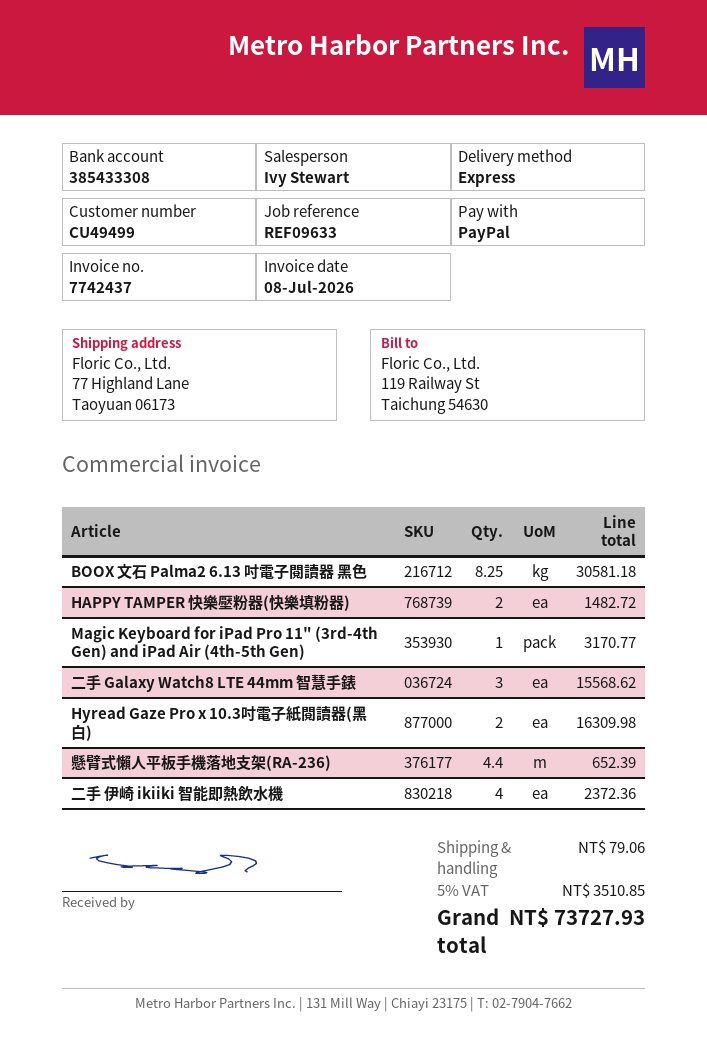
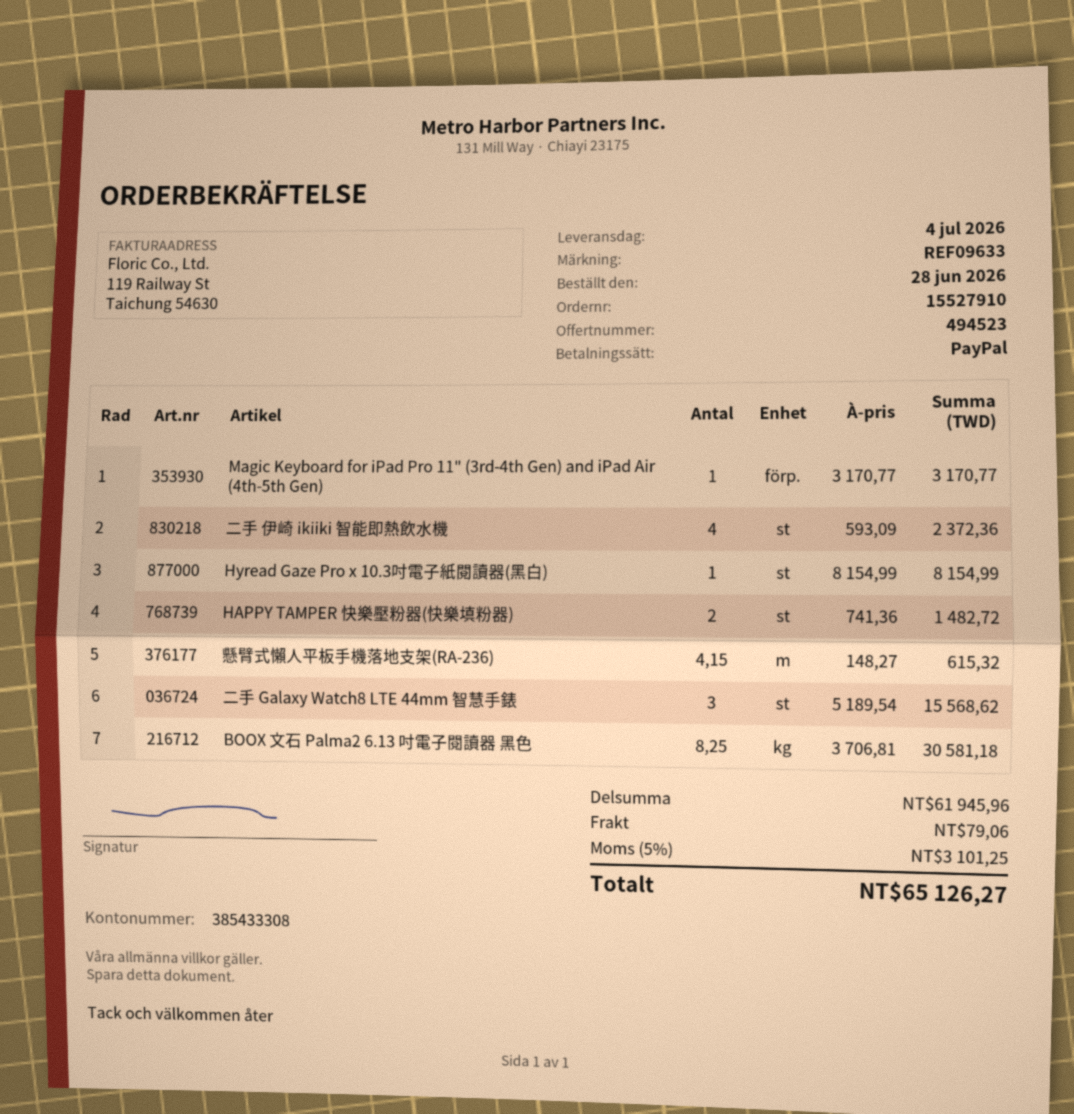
Hyread Gaze Pro x 10.3吋電子紙閱讀器(黑白): 2 for 16309.98 -> 1 for 8154.99
懸臂式懶人平板手機落地支架(RA-236): 4.4 for 652.39 -> 4.15 for 615.32
tax: 5% = 3510.85 -> 5% = 3101.25
total: 73727.93 -> 65126.27

